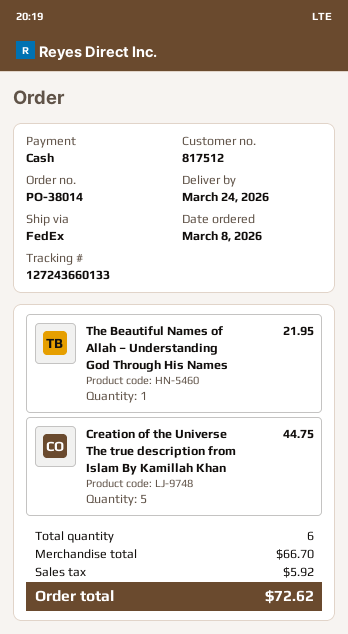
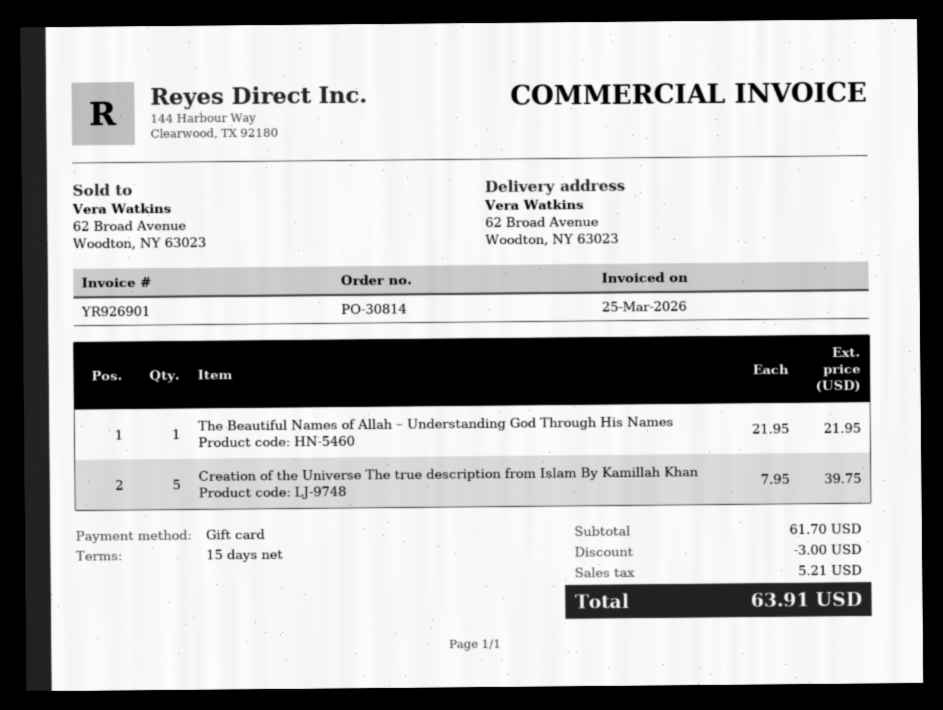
order number: PO-38014 -> PO-30814
payment method: cash -> gift card
Creation of the Universe The true description from Islam By Kamillah Khan: 5 for 44.75 -> 5 for 39.75
subtotal: 66.70 -> 61.70
discount: none -> 3.00
tax: 5.92 -> 5.21
total: 72.62 -> 63.91

